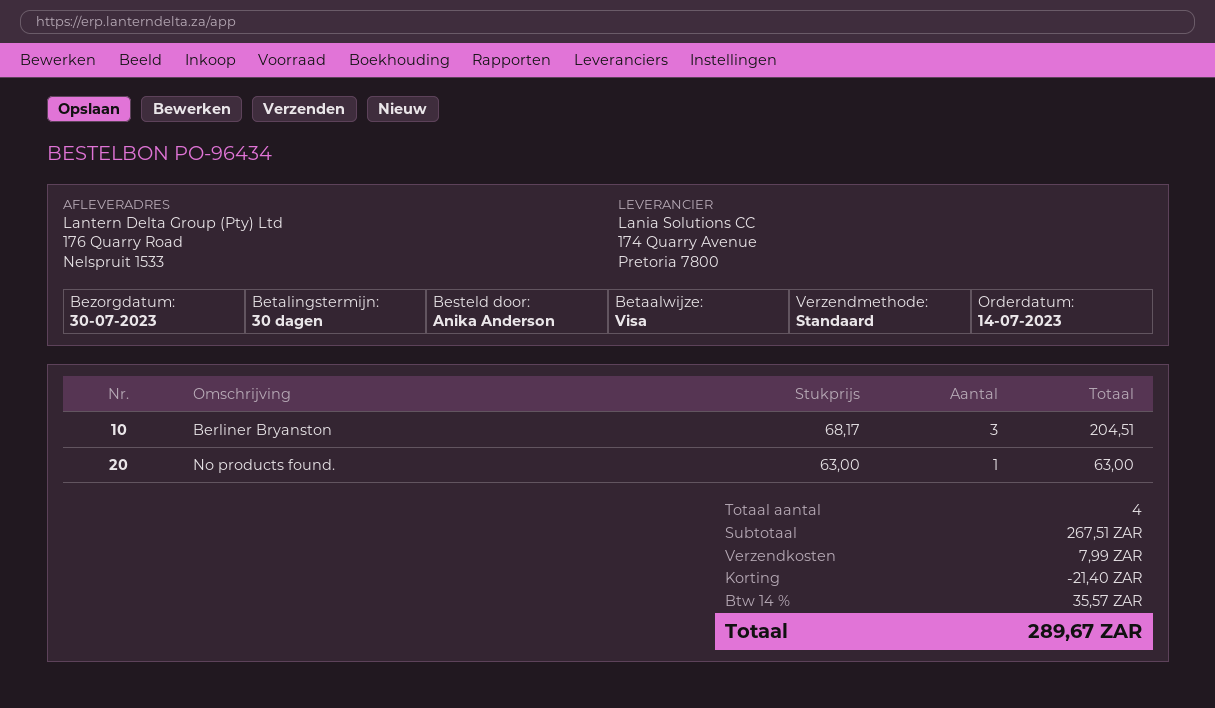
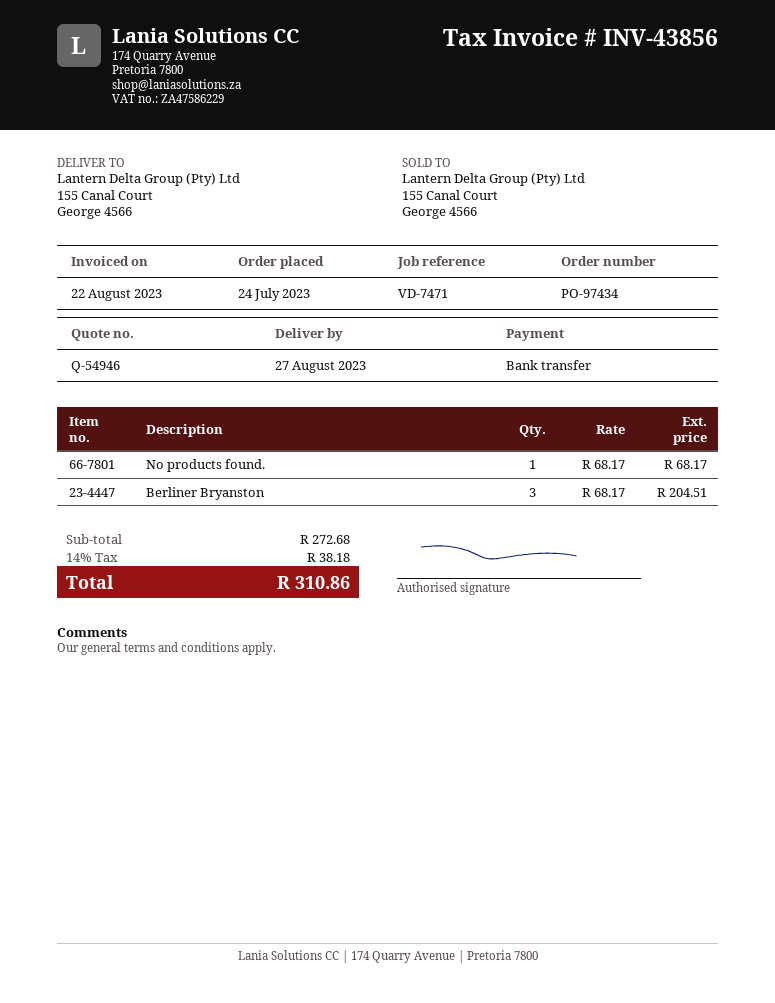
order number: PO-96434 -> PO-97434
order date: 2023-07-14 -> 2023-07-24
delivery date: 2023-07-30 -> 2023-08-27
payment method: Visa -> bank transfer
ship to: 176 Quarry Road, Nelspruit 1533 -> 155 Canal Court, George 4566
No products found.: 1 x 63.00 = 63.00 -> 1 x 68.17 = 68.17
subtotal: 267.51 -> 272.68
discount: 21.40 -> none
shipping: 7.99 -> none
tax: 14% = 35.57 -> 14% = 38.18
total: 289.67 -> 310.86

